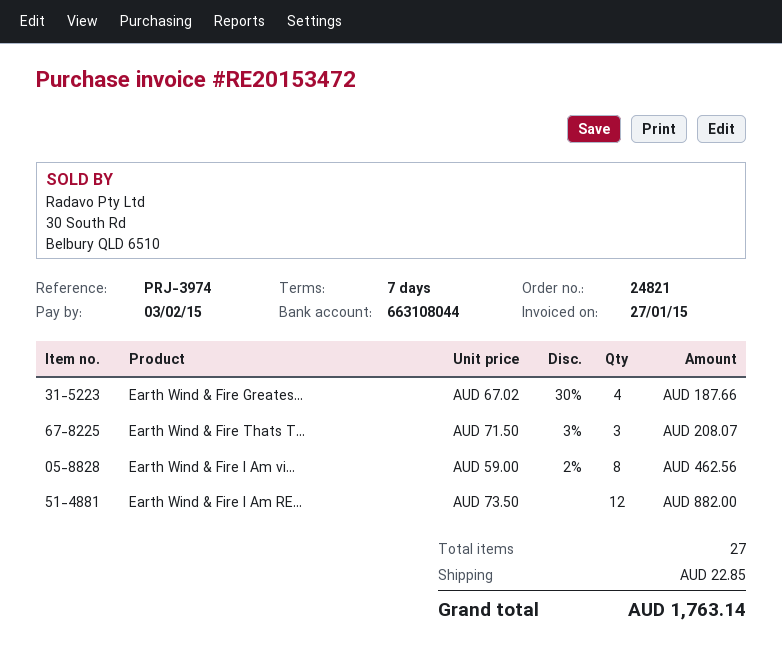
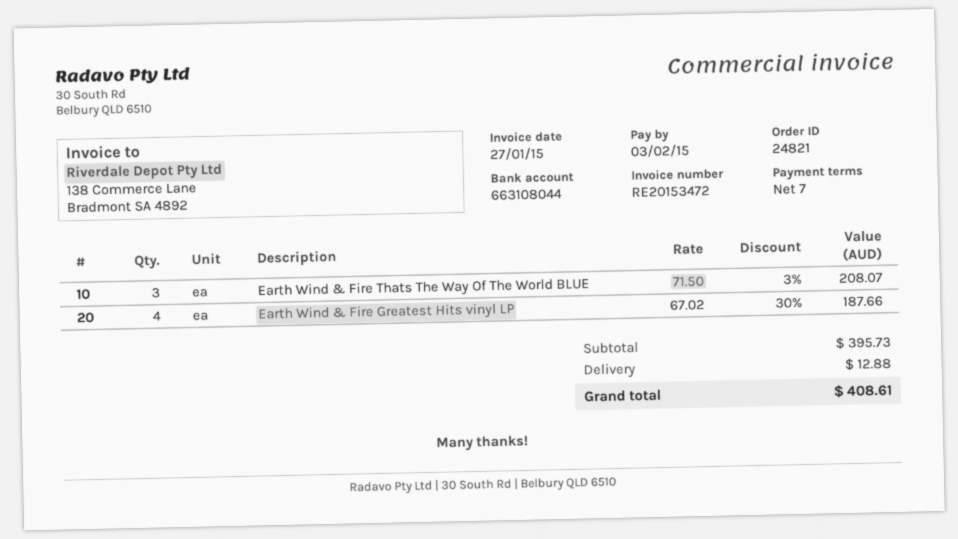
Earth Wind & Fire I Am vi...: 8 x 59.00 - 2% = 462.56 -> none
Earth Wind & Fire I Am RE...: 12 x 73.50 = 882.00 -> none
shipping: 22.85 -> 12.88
total: 1763.14 -> 408.61

